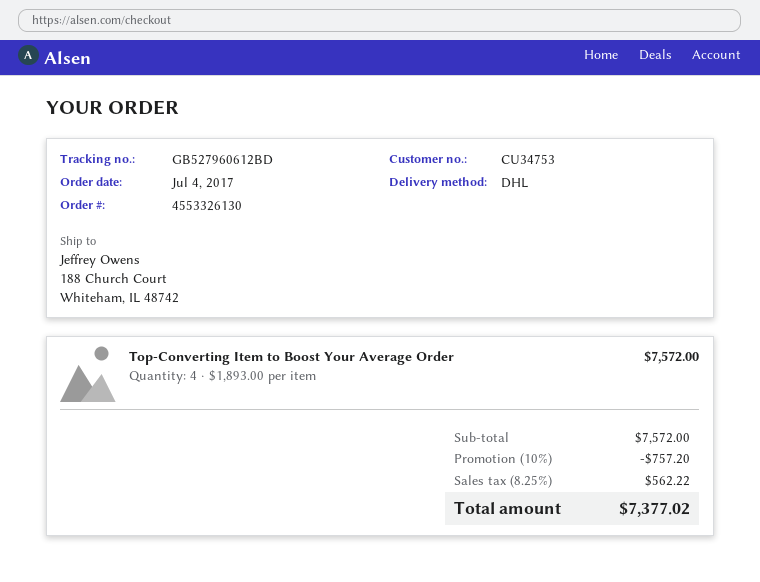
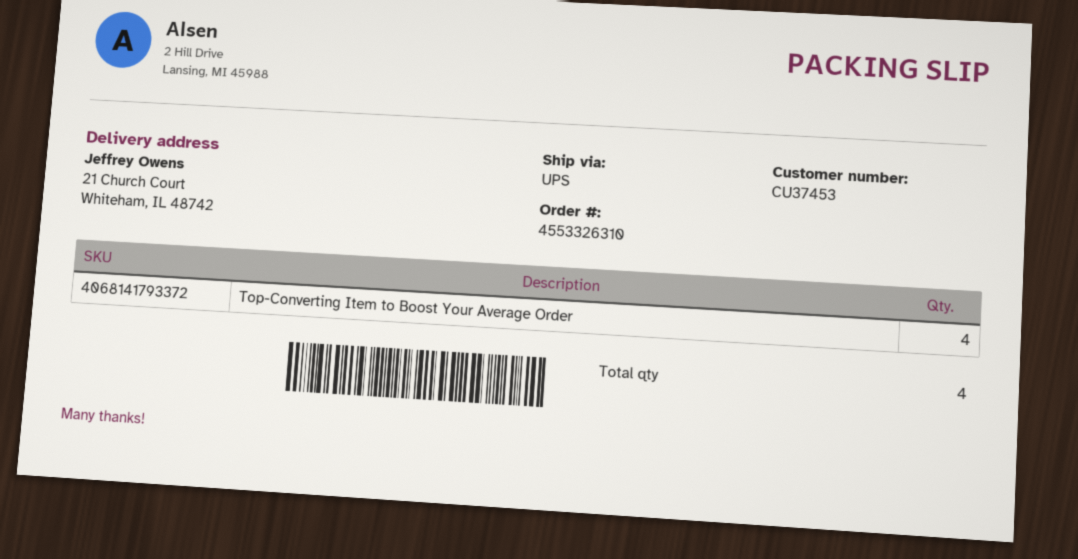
order number: 4553326130 -> 4553326310
customer number: CU34753 -> CU37453
shipping method: DHL -> UPS
ship to: 188 Church Court, Whiteham, IL 48742 -> 21 Church Court, Whiteham, IL 48742

